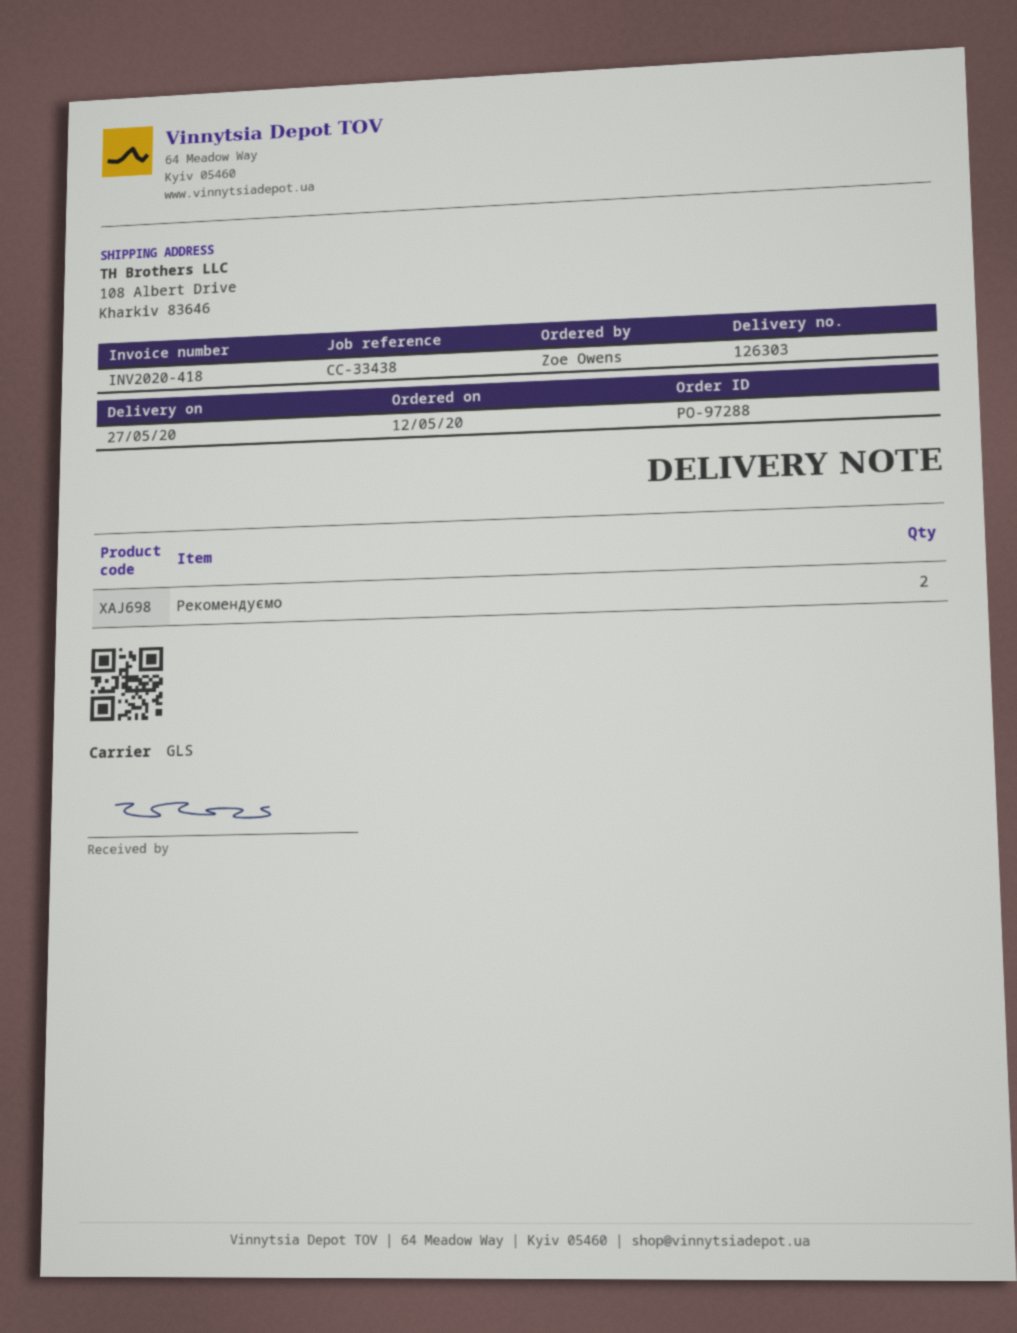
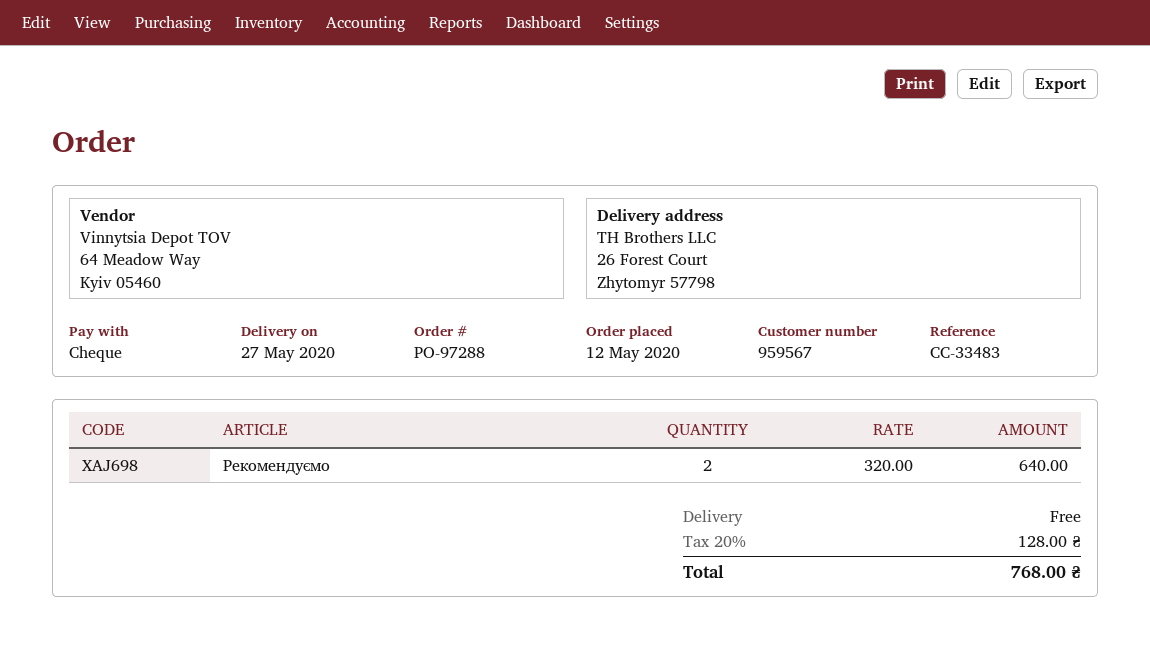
reference: CC-33438 -> CC-33483
ship to: 108 Albert Drive, Kharkiv 83646 -> 26 Forest Court, Zhytomyr 57798

